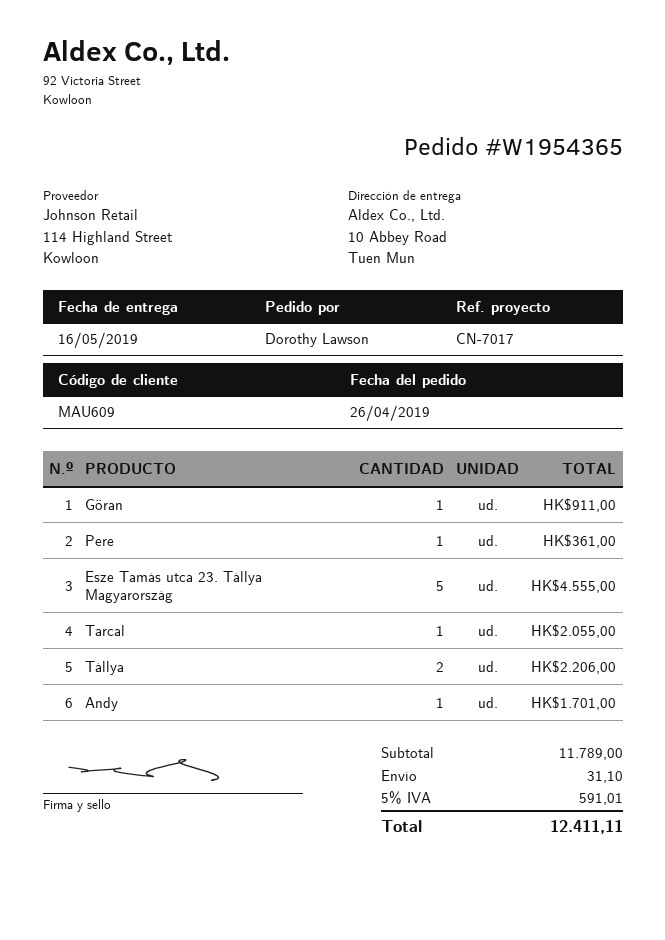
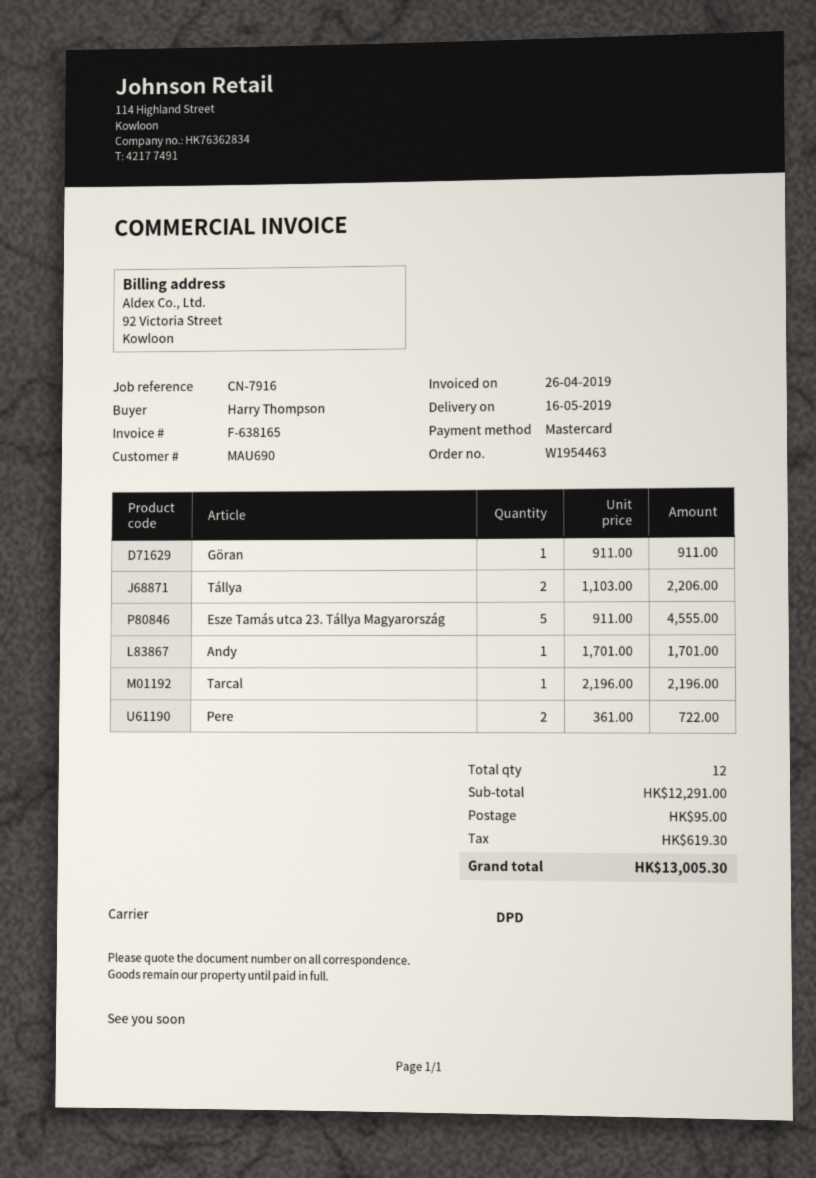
order number: W1954365 -> W1954463
customer number: MAU609 -> MAU690
reference: CN-7017 -> CN-7916
ordered by: Dorothy Lawson -> Harry Thompson
Pere: 1 for 361.00 -> 2 for 722.00
Tarcal: 1 for 2055.00 -> 1 for 2196.00
subtotal: 11789.00 -> 12291.00
shipping: 31.10 -> 95.00
tax: 591.01 -> 619.30
total: 12411.11 -> 13005.30

